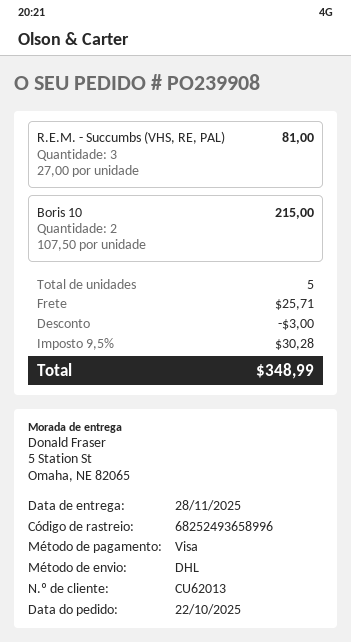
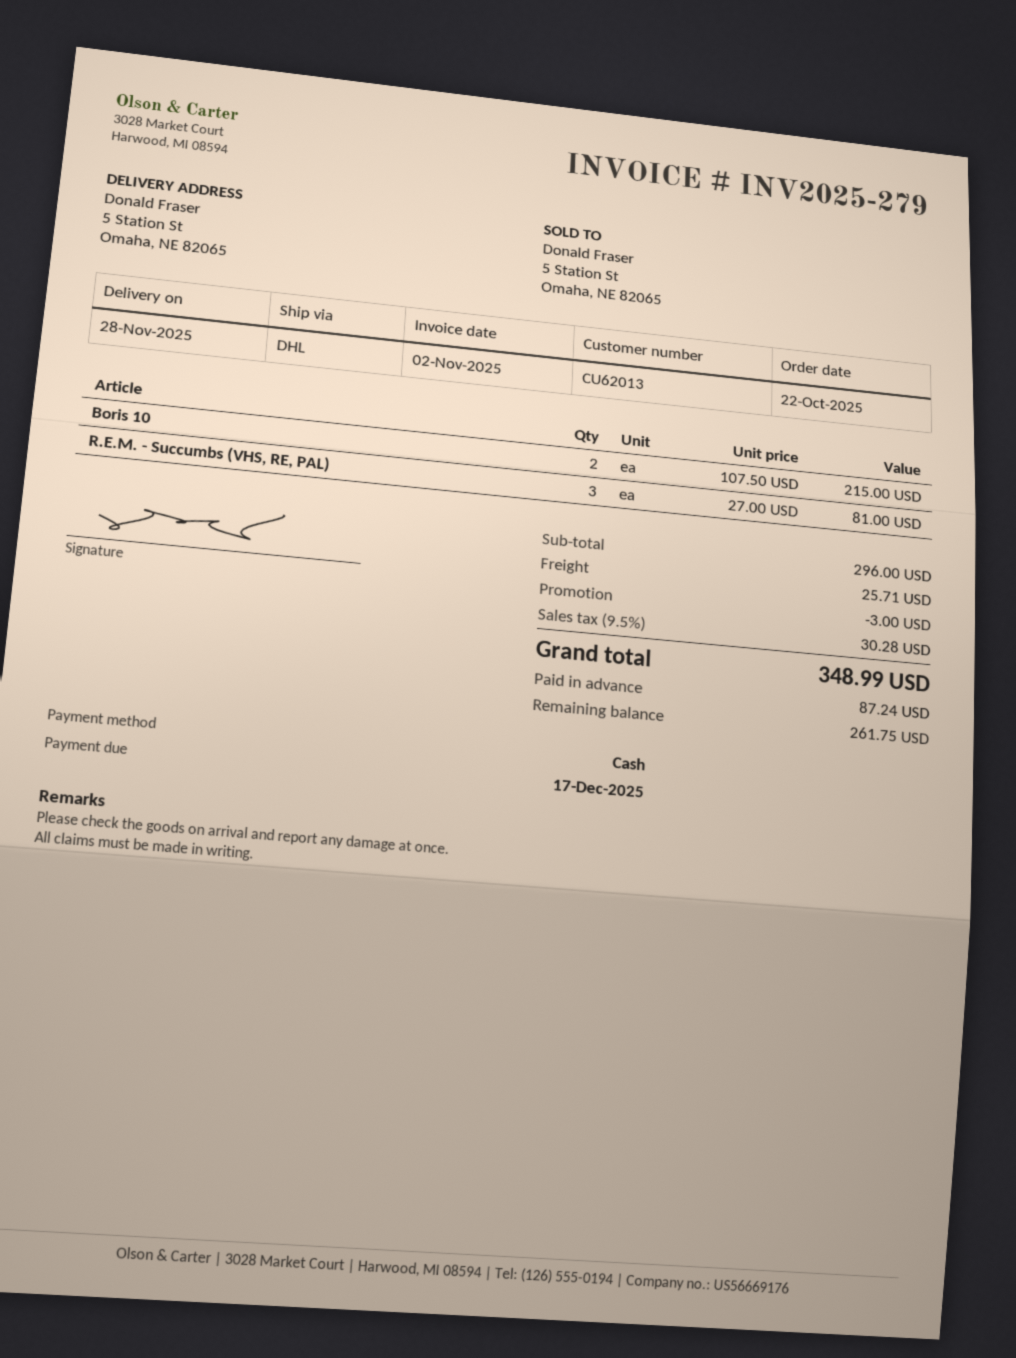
payment method: Visa -> cash

